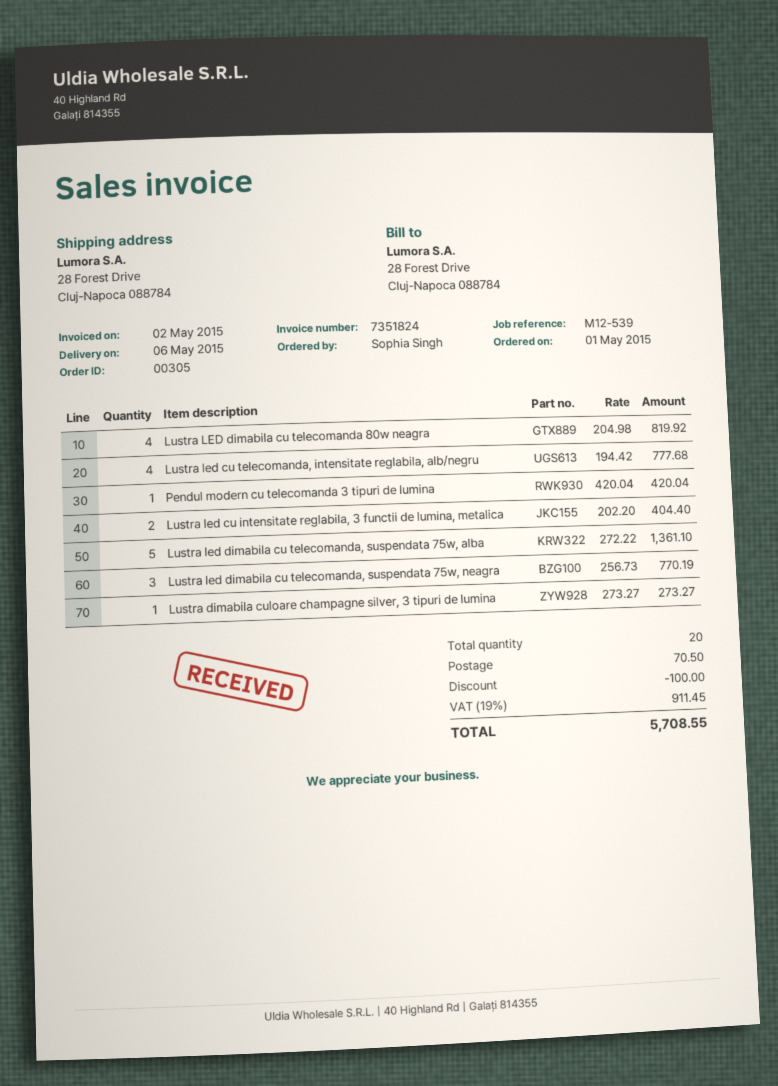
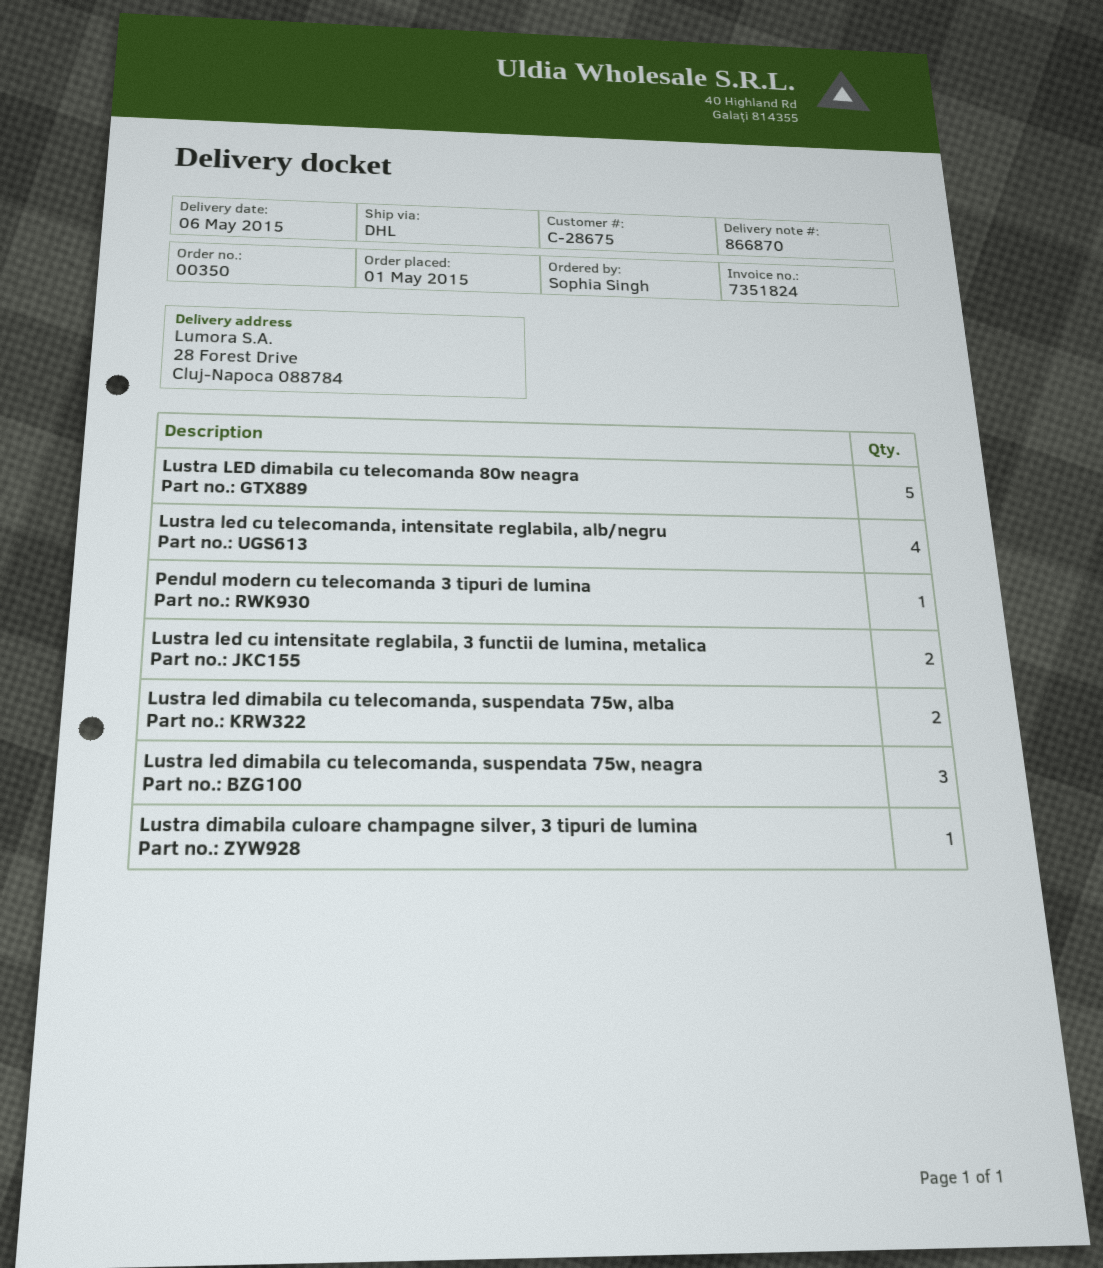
order number: 00305 -> 00350
Lustra LED dimabila cu telecomanda 80w neagra: 4 -> 5
Lustra led dimabila cu telecomanda, suspendata 75w, alba: 5 -> 2

